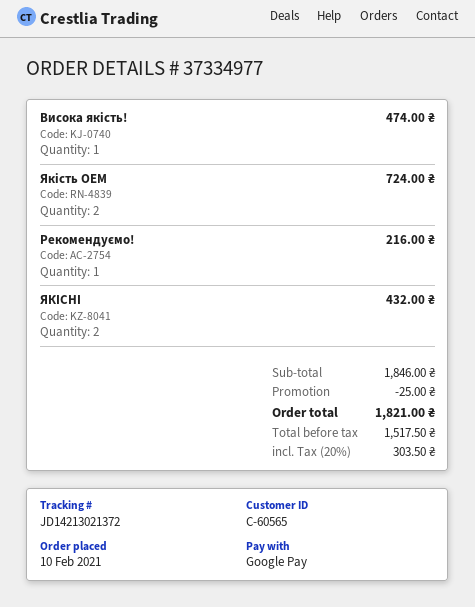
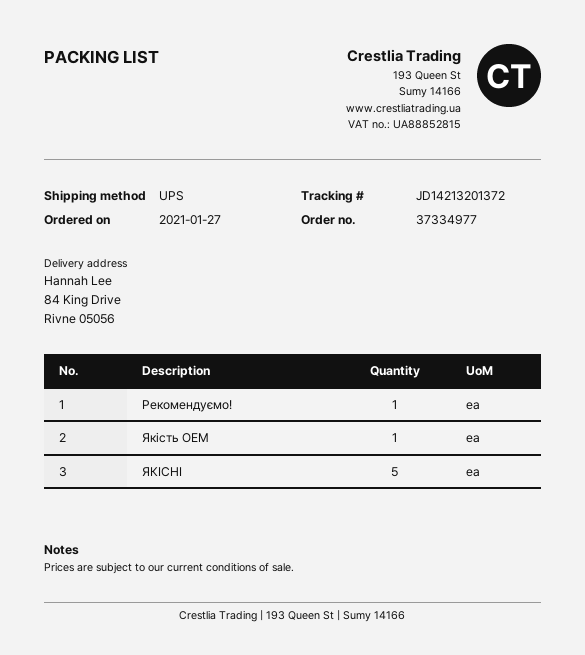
order date: 2021-02-10 -> 2021-01-27
tracking number: JD14213021372 -> JD14213201372
Висока якість!: 1 -> none
Якість OEM: 2 -> 1
ЯКІСНІ: 2 -> 5

